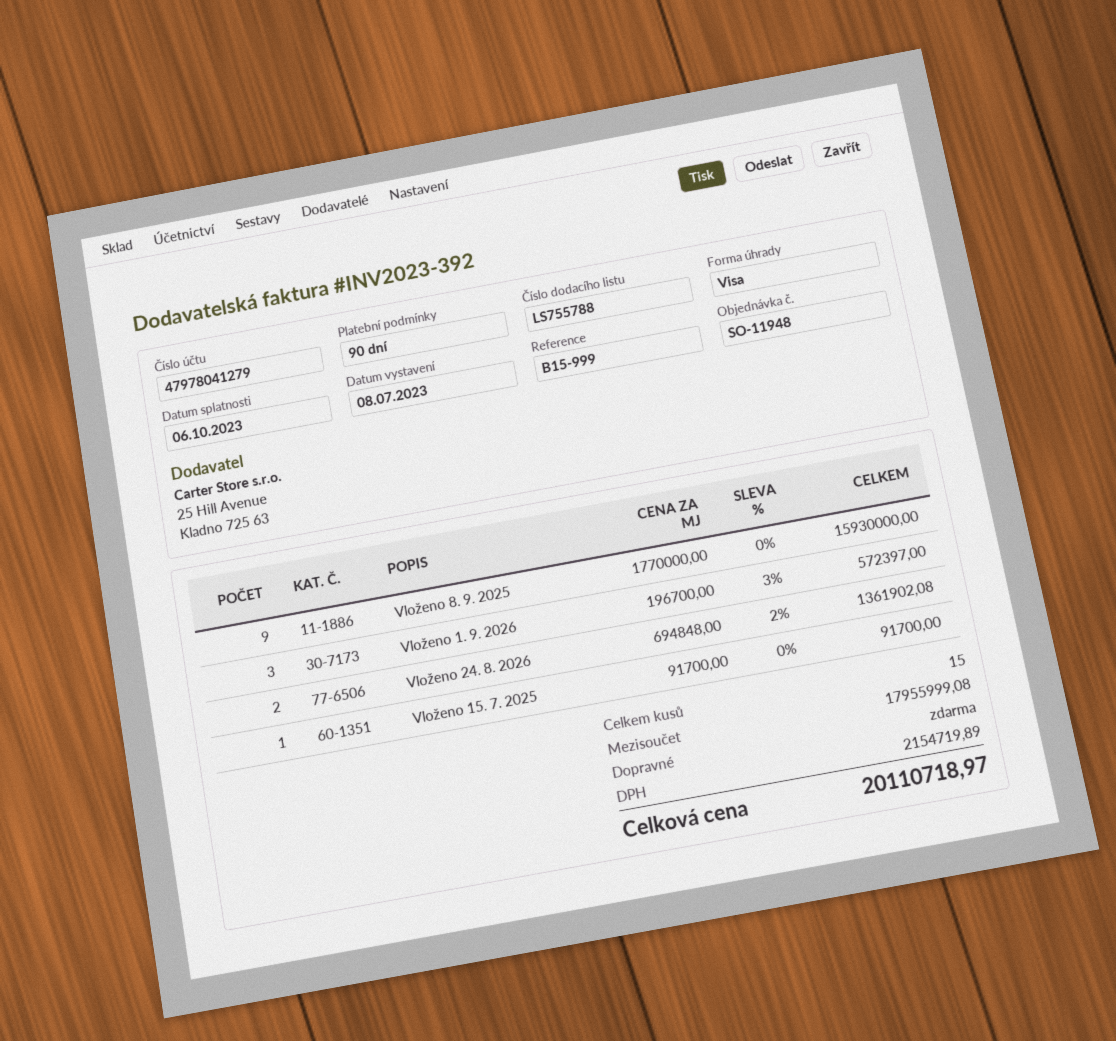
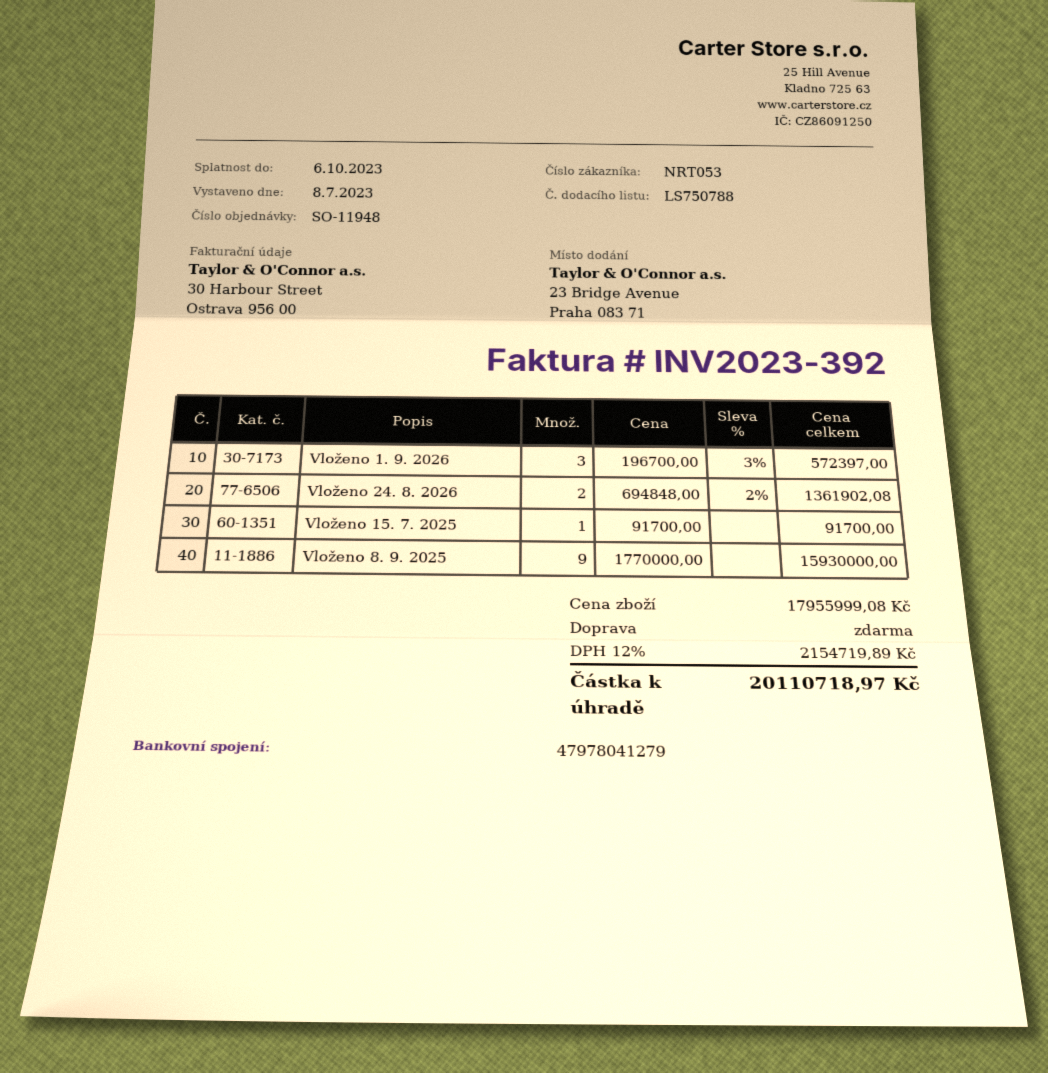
delivery note number: LS755788 -> LS750788

